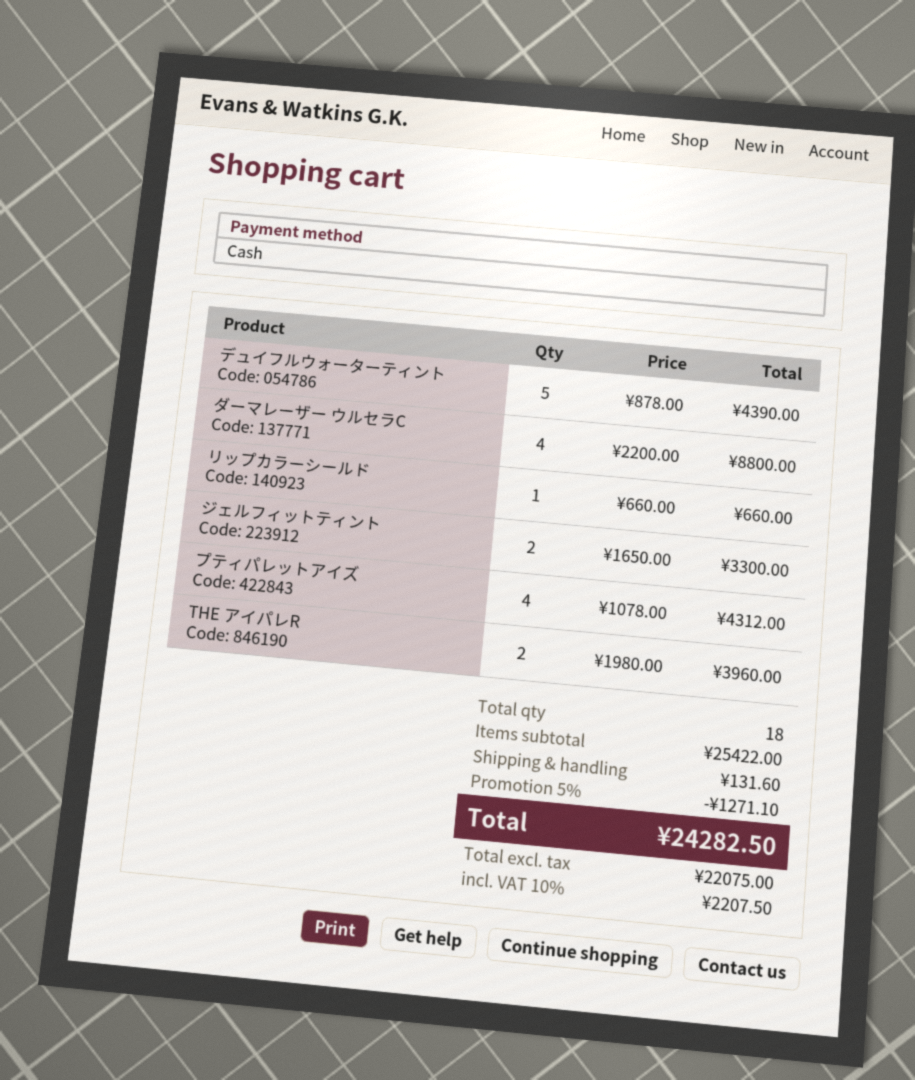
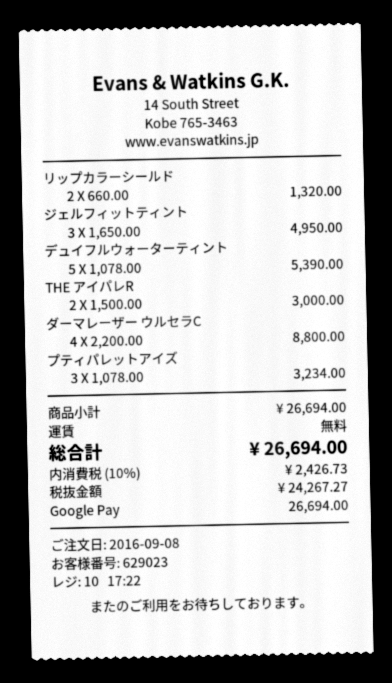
payment method: cash -> Google Pay
デュイフルウォーターティント: 5 x 878.00 = 4390.00 -> 5 x 1078.00 = 5390.00
リップカラーシールド: 1 x 660.00 = 660.00 -> 2 x 660.00 = 1320.00
ジェルフィットティント: 2 x 1650.00 = 3300.00 -> 3 x 1650.00 = 4950.00
プティパレットアイズ: 4 x 1078.00 = 4312.00 -> 3 x 1078.00 = 3234.00
THE アイパレR: 2 x 1980.00 = 3960.00 -> 2 x 1500.00 = 3000.00
subtotal: 25422.00 -> 26694.00
discount: 5% = 1271.10 -> none
shipping: 131.60 -> 0.00
net: 22075.00 -> 24267.27
tax: 10% = 2207.50 -> 10% = 2426.73
total: 24282.50 -> 26694.00

